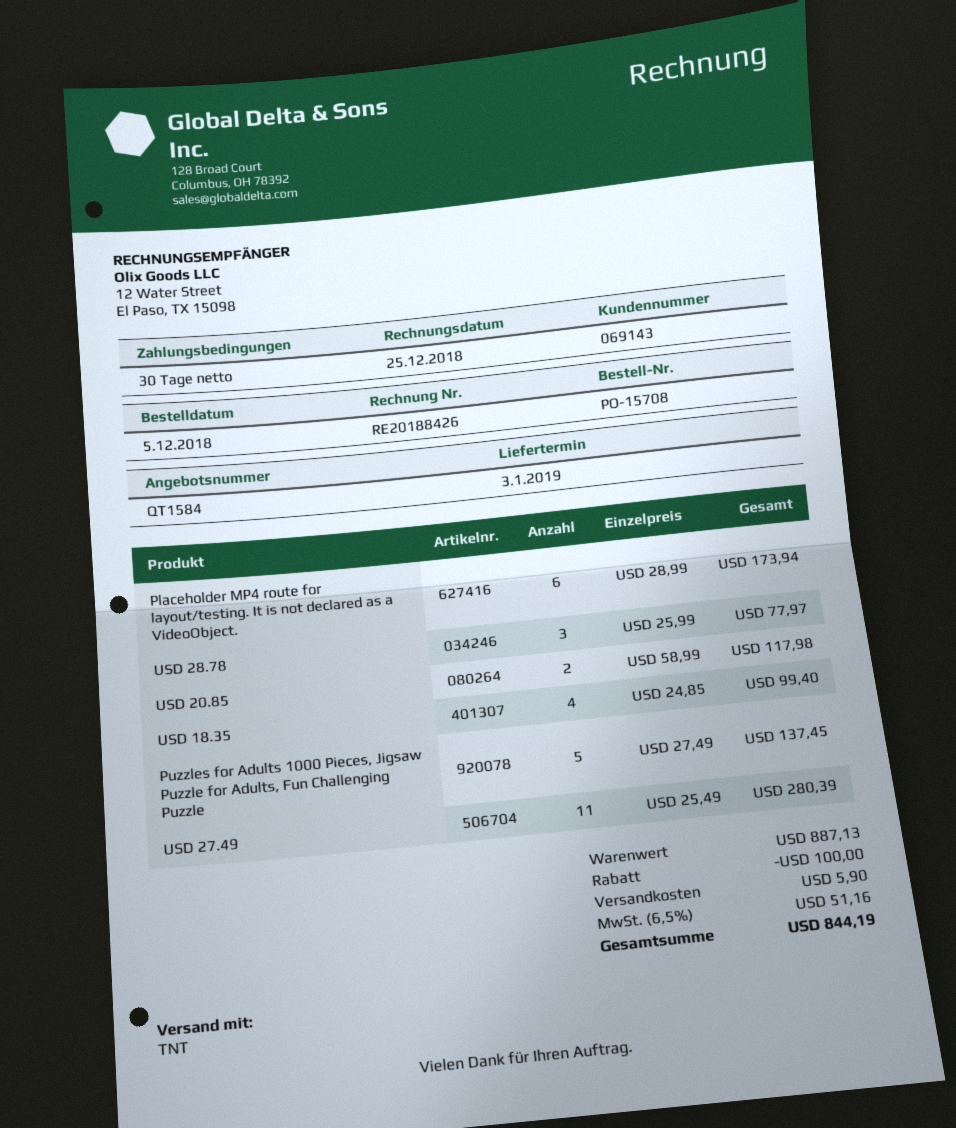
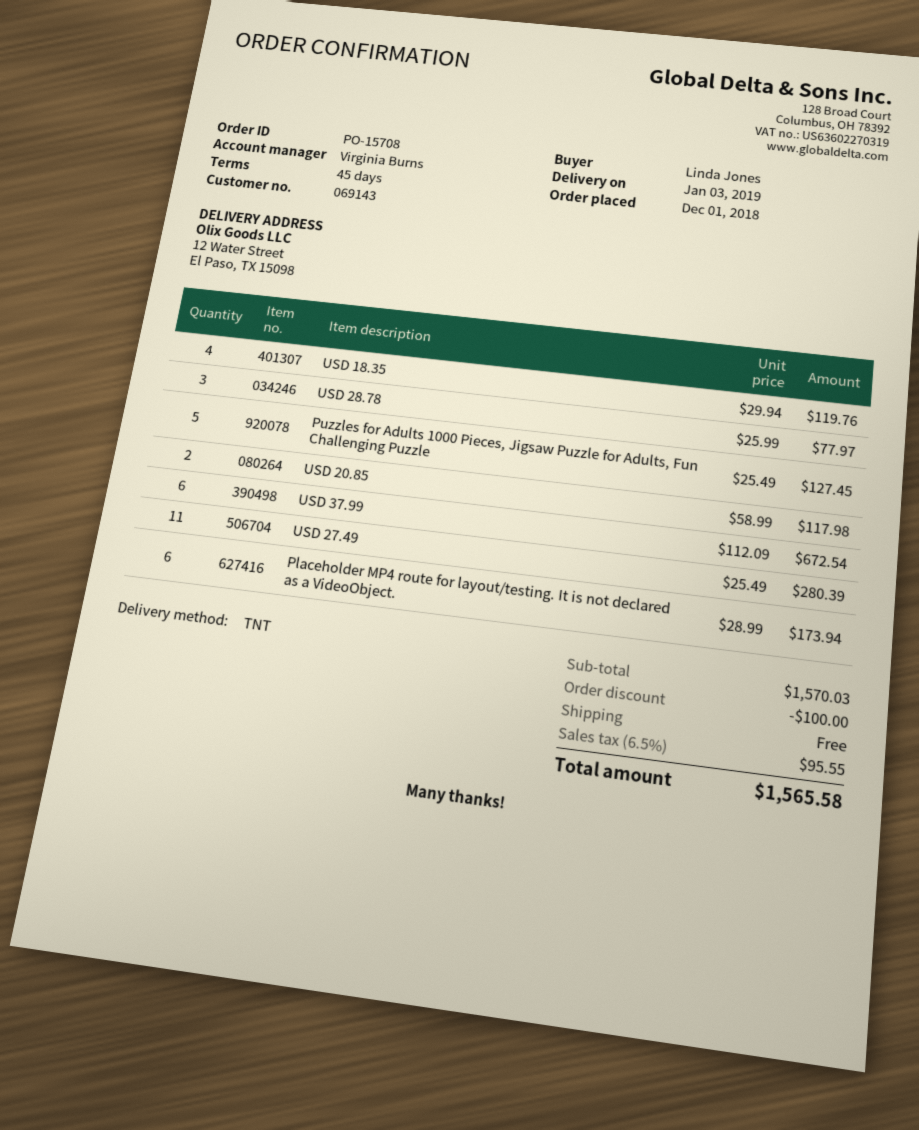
order date: 2018-12-05 -> 2018-12-01
payment terms: 30 days -> 45 days
USD 18.35: 4 x 24.85 = 99.40 -> 4 x 29.94 = 119.76
Puzzles for Adults 1000 Pieces, Jigsaw Puzzle for Adults, Fun Challenging Puzzle: 5 x 27.49 = 137.45 -> 5 x 25.49 = 127.45
USD 37.99: none -> 6 x 112.09 = 672.54
subtotal: 887.13 -> 1570.03
shipping: 5.90 -> 0.00
tax: 6.5% = 51.16 -> 6.5% = 95.55
total: 844.19 -> 1565.58

